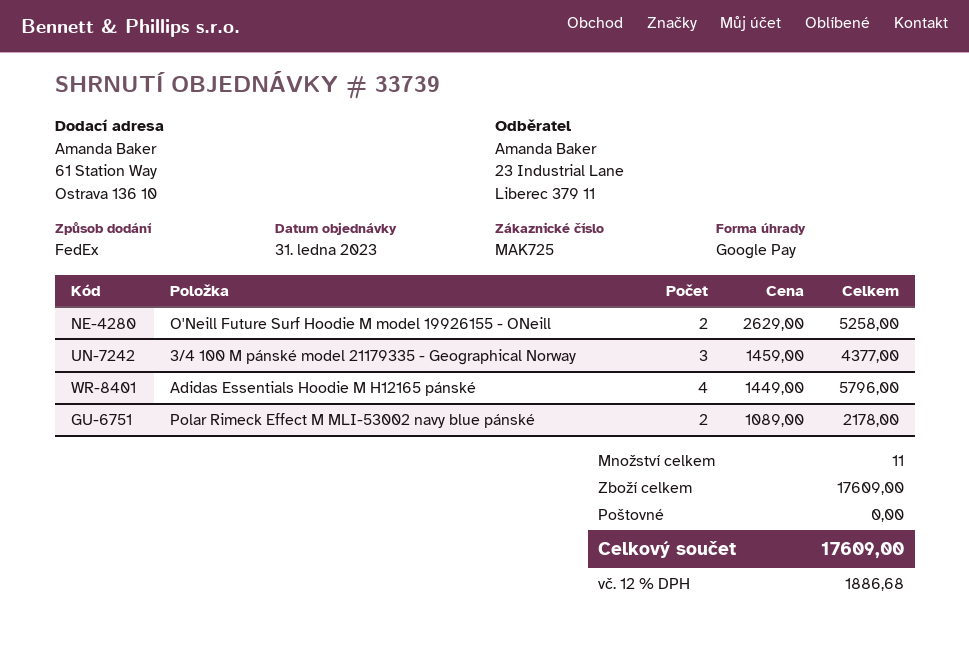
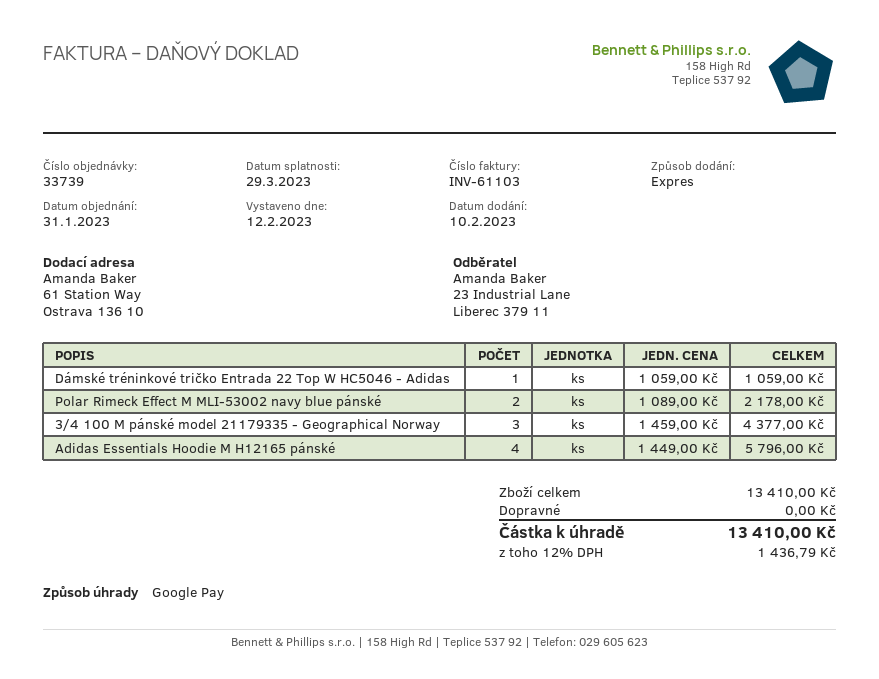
shipping method: FedEx -> express
O'Neill Future Surf Hoodie M model 19926155 - ONeill: 2 x 2629.00 = 5258.00 -> none
Dámské tréninkové tričko Entrada 22 Top W HC5046 - Adidas: none -> 1 x 1059.00 = 1059.00
subtotal: 17609.00 -> 13410.00
tax: 12% = 1886.68 -> 12% = 1436.79
total: 17609.00 -> 13410.00

